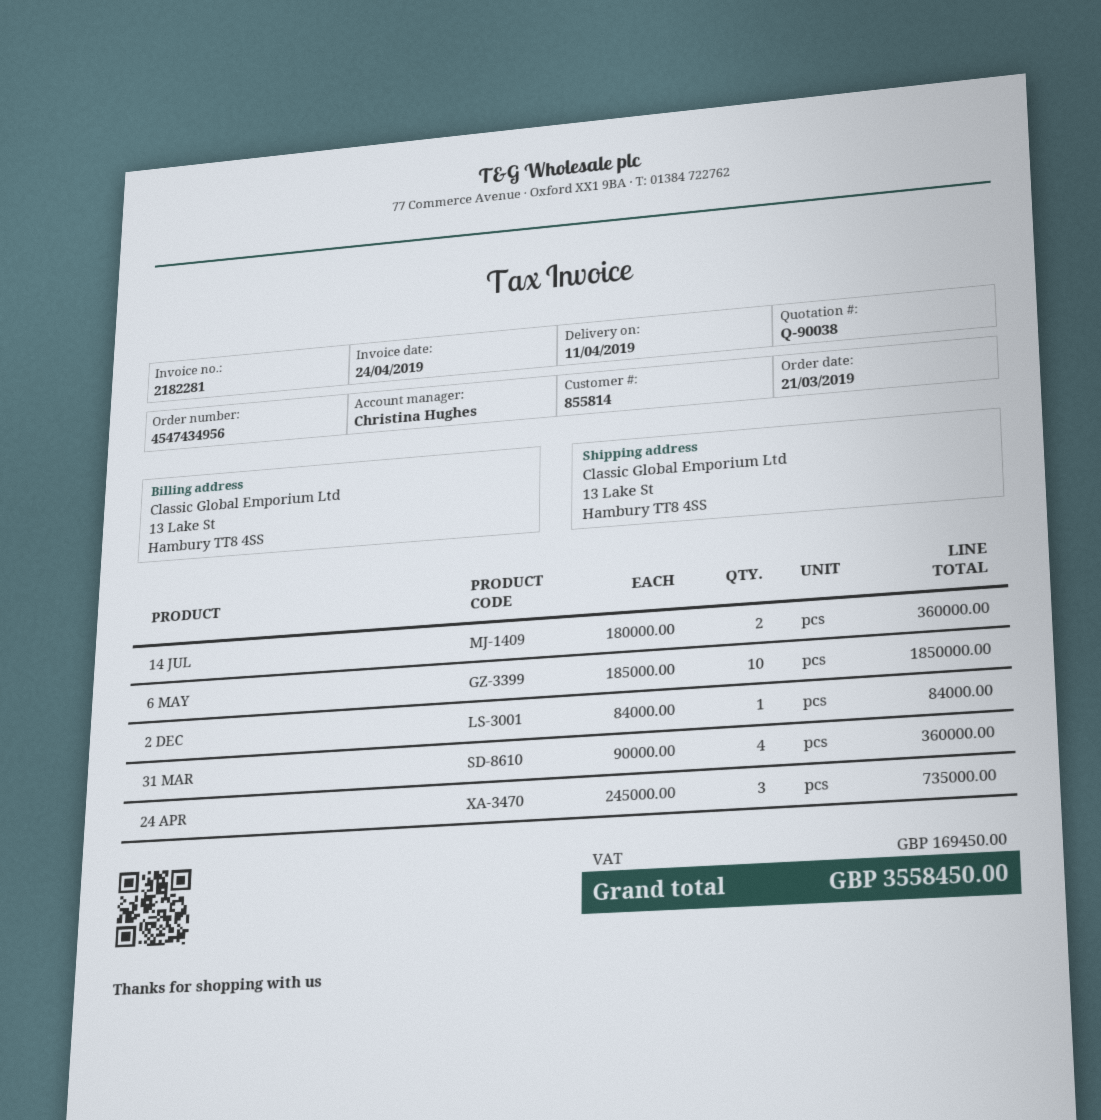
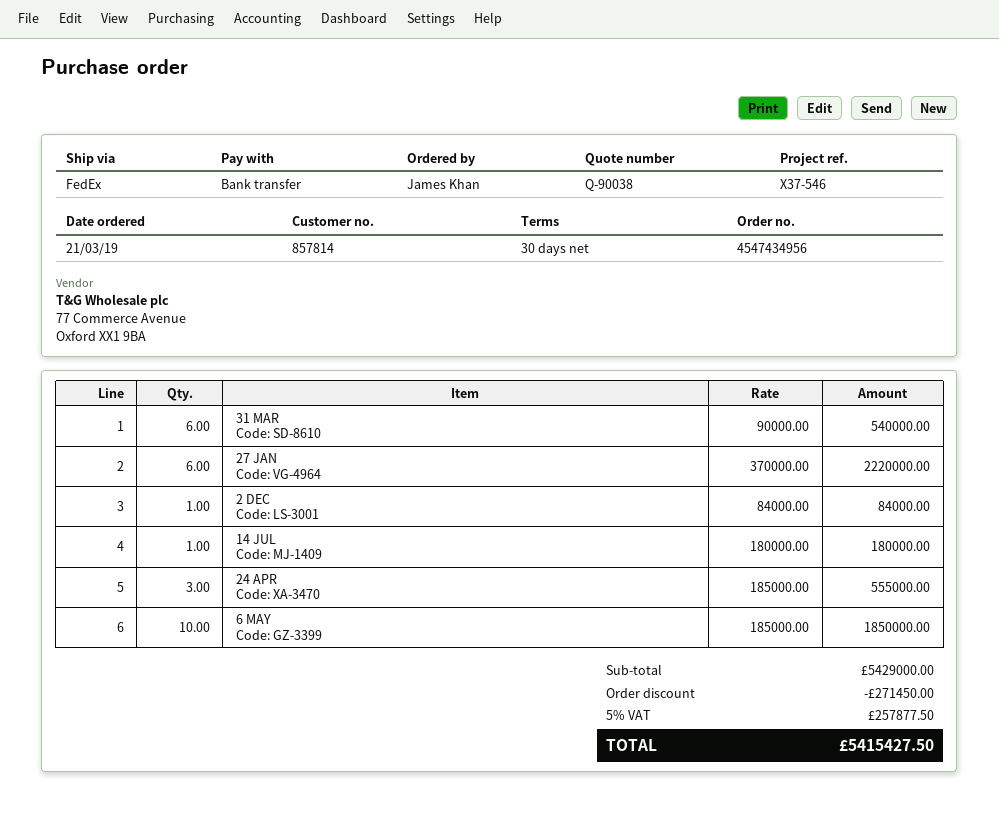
customer number: 855814 -> 857814
14 JUL: 2 x 180000.00 = 360000.00 -> 1 x 180000.00 = 180000.00
31 MAR: 4 x 90000.00 = 360000.00 -> 6 x 90000.00 = 540000.00
24 APR: 3 x 245000.00 = 735000.00 -> 3 x 185000.00 = 555000.00
27 JAN: none -> 6 x 370000.00 = 2220000.00
discount: none -> 271450.00
tax: 169450.00 -> 257877.50
total: 3558450.00 -> 5415427.50

